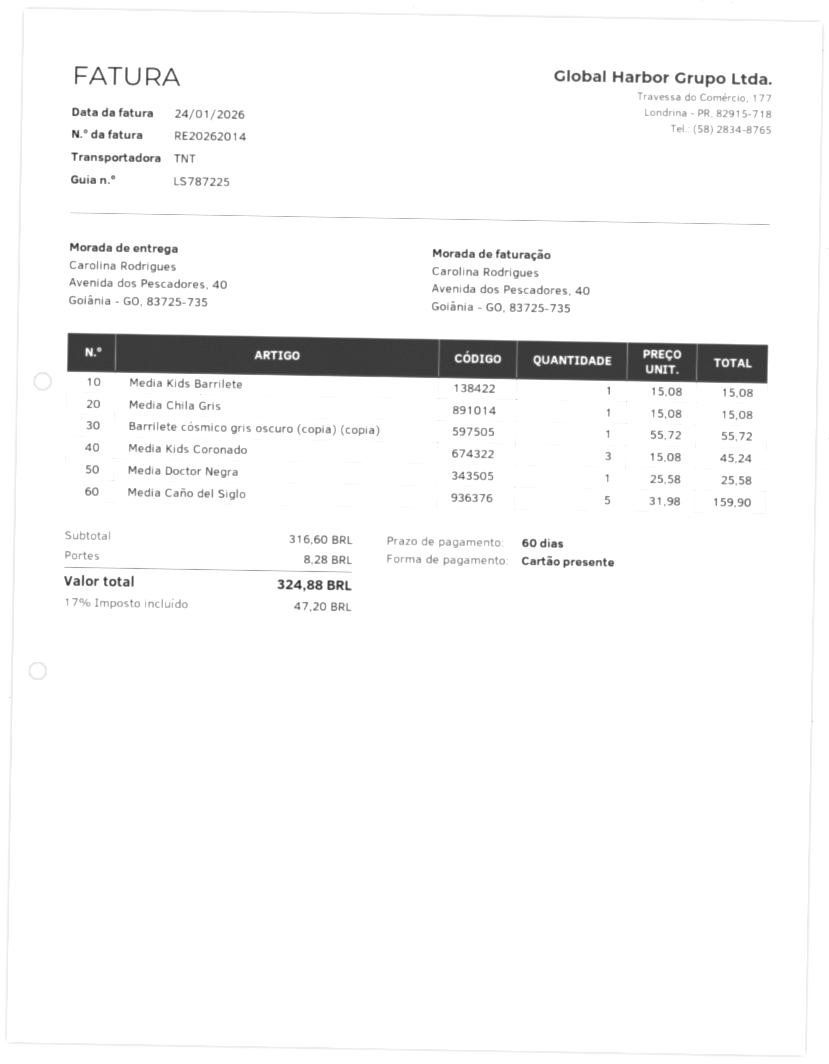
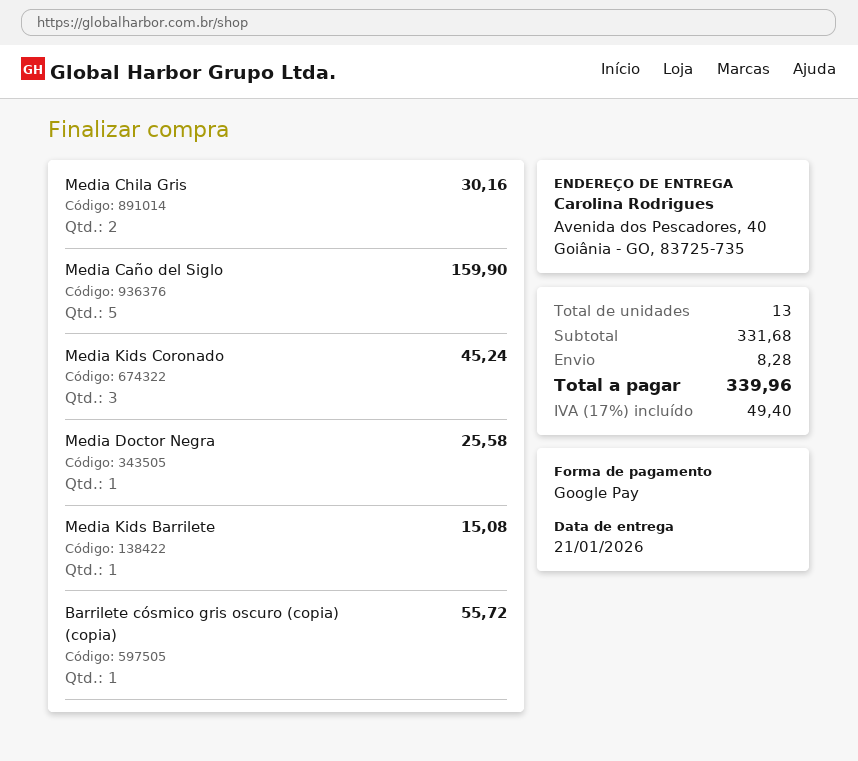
payment method: gift card -> Google Pay
Media Chila Gris: 1 for 15.08 -> 2 for 30.16
subtotal: 316.60 -> 331.68
tax: 17% = 47.20 -> 17% = 49.40
total: 324.88 -> 339.96

